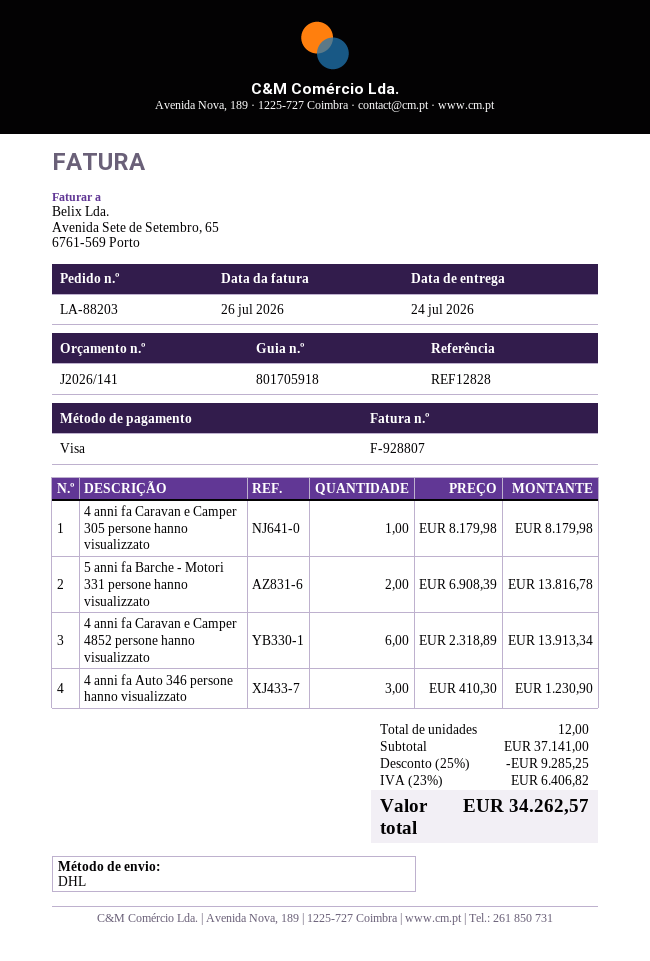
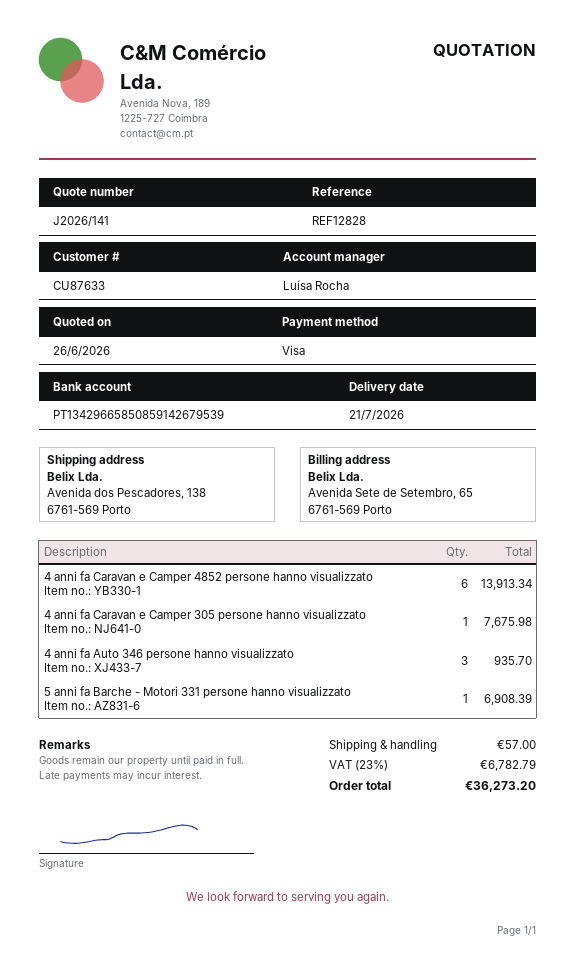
delivery date: 2026-07-24 -> 2026-07-21
4 anni fa Caravan e Camper 305 persone hanno visualizzato: 1 for 8179.98 -> 1 for 7675.98
5 anni fa Barche - Motori 331 persone hanno visualizzato: 2 for 13816.78 -> 1 for 6908.39
4 anni fa Auto 346 persone hanno visualizzato: 3 for 1230.90 -> 3 for 935.70
discount: 25% = 9285.25 -> none
shipping: none -> 57.00
tax: 23% = 6406.82 -> 23% = 6782.79
total: 34262.57 -> 36273.20

